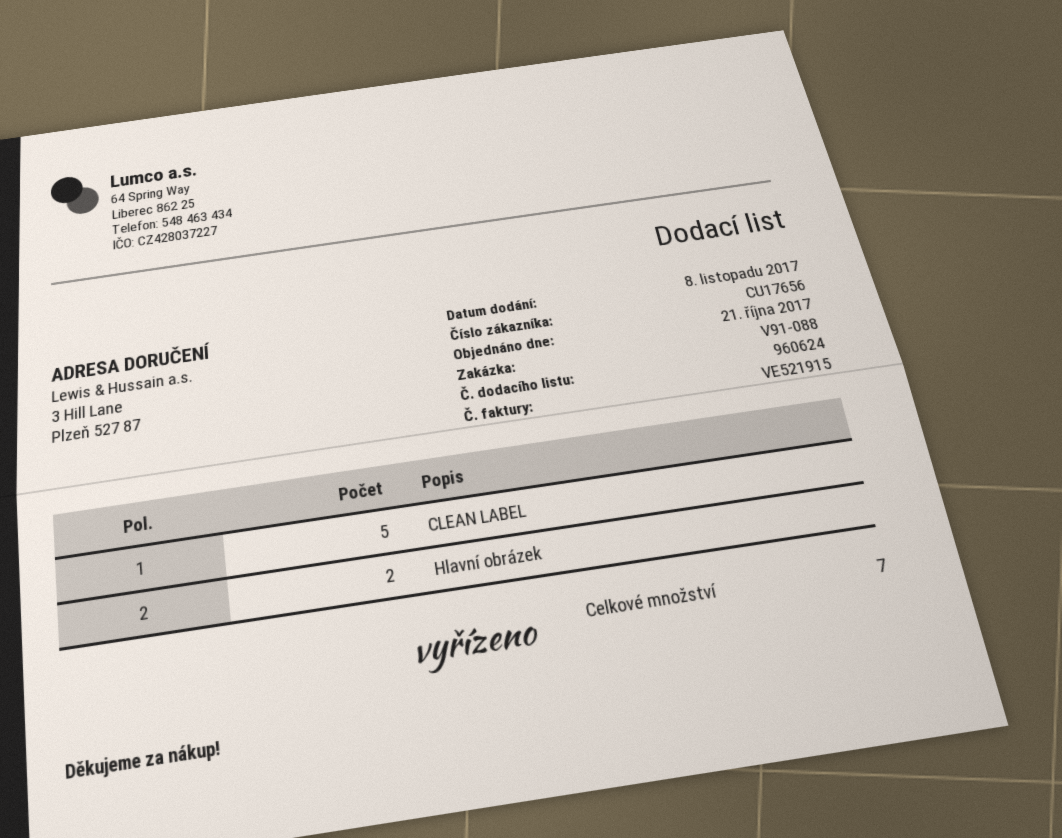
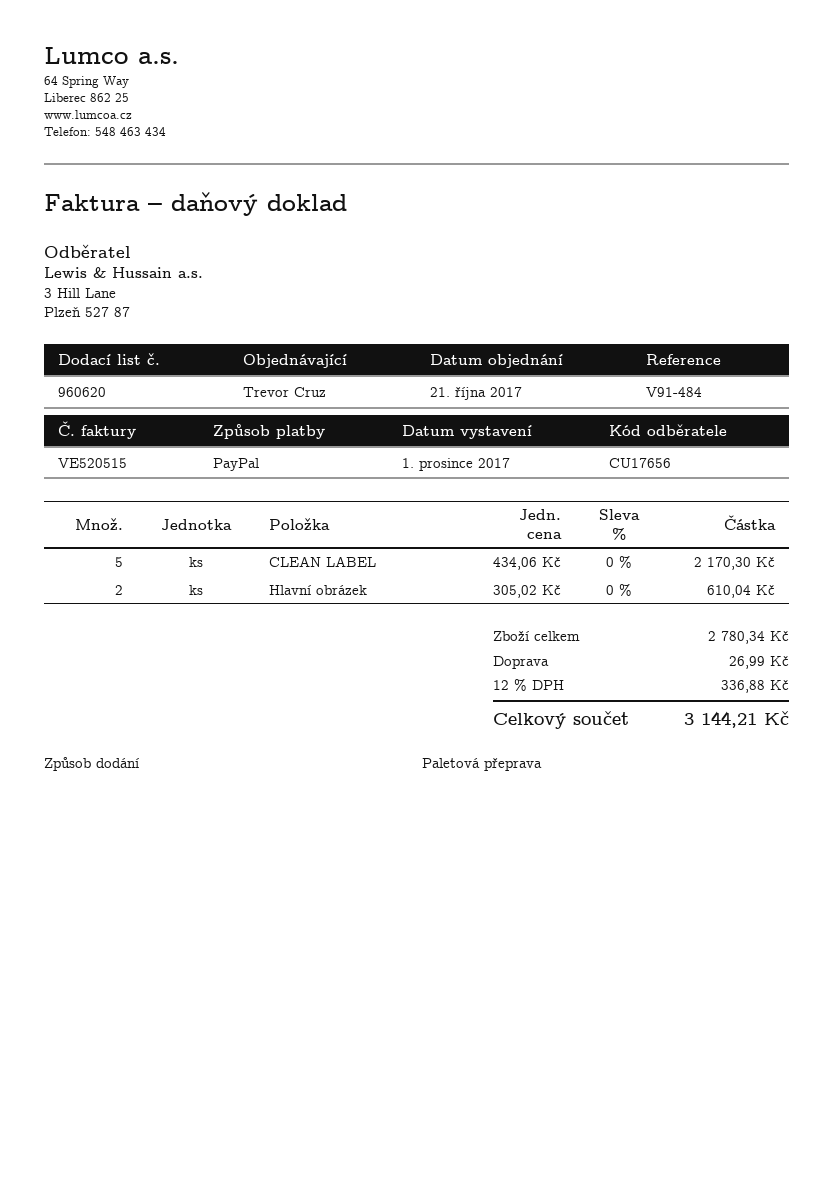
delivery note number: 960624 -> 960620
invoice number: VE521915 -> VE520515
reference: V91-088 -> V91-484

